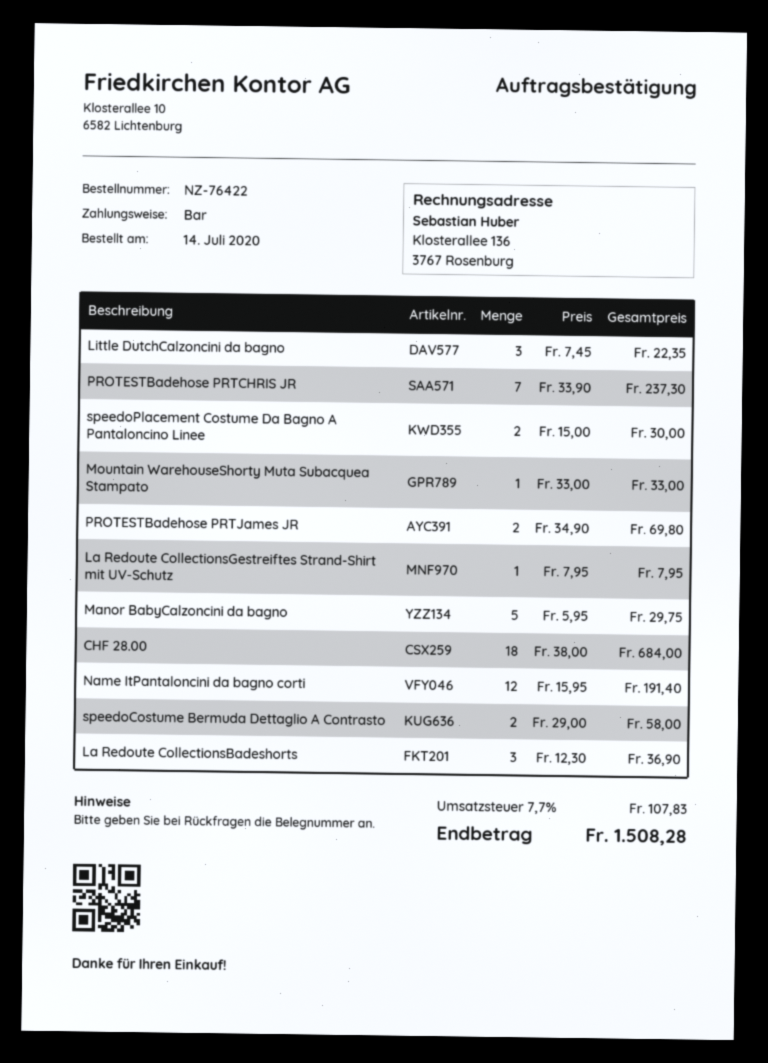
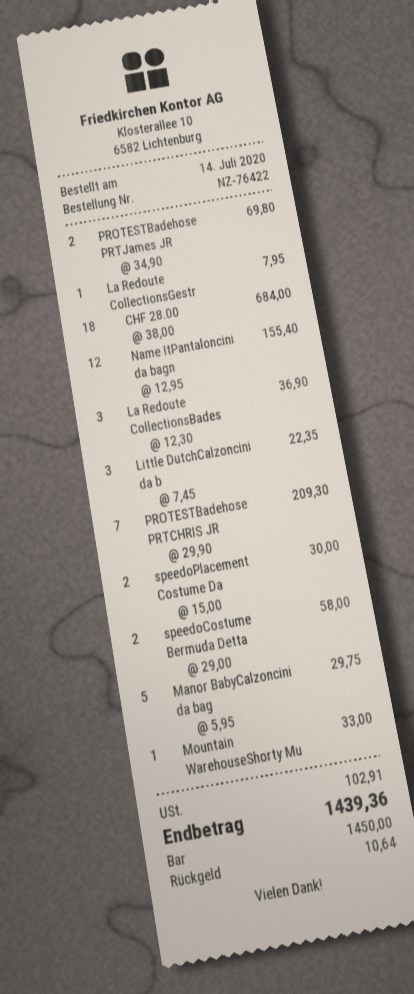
PROTESTBadehose PRTCHRIS JR: 7 x 33.90 = 237.30 -> 7 x 29.90 = 209.30
Name ItPantaloncini da bagno corti: 12 x 15.95 = 191.40 -> 12 x 12.95 = 155.40
tax: 107.83 -> 102.91
total: 1508.28 -> 1439.36

